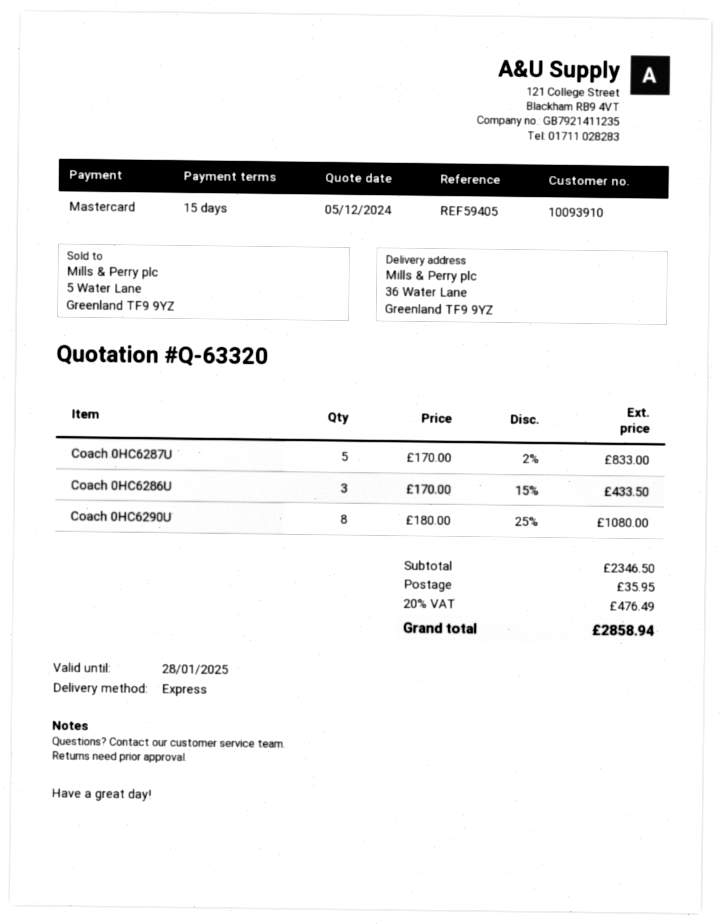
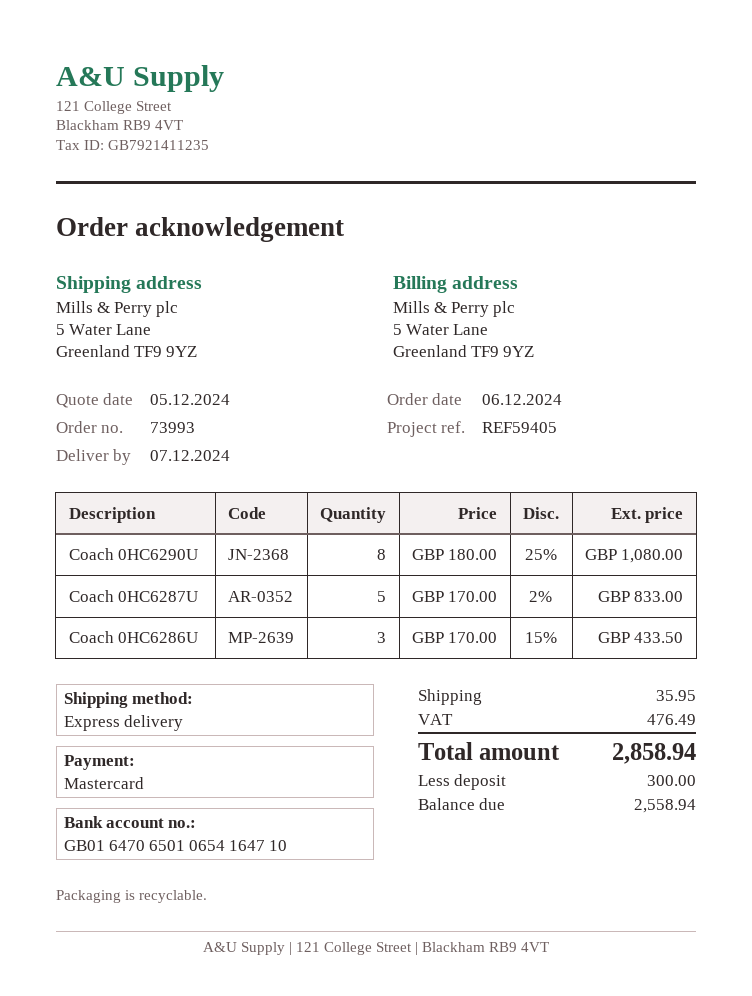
ship to: 36 Water Lane, Greenland TF9 9YZ -> 5 Water Lane, Greenland TF9 9YZ

